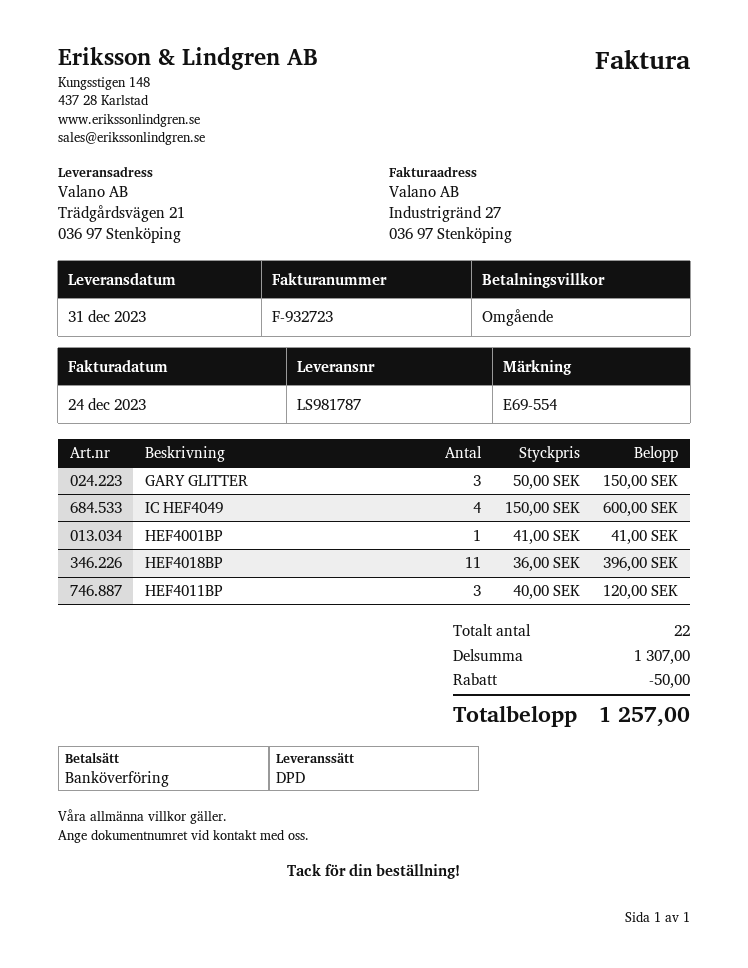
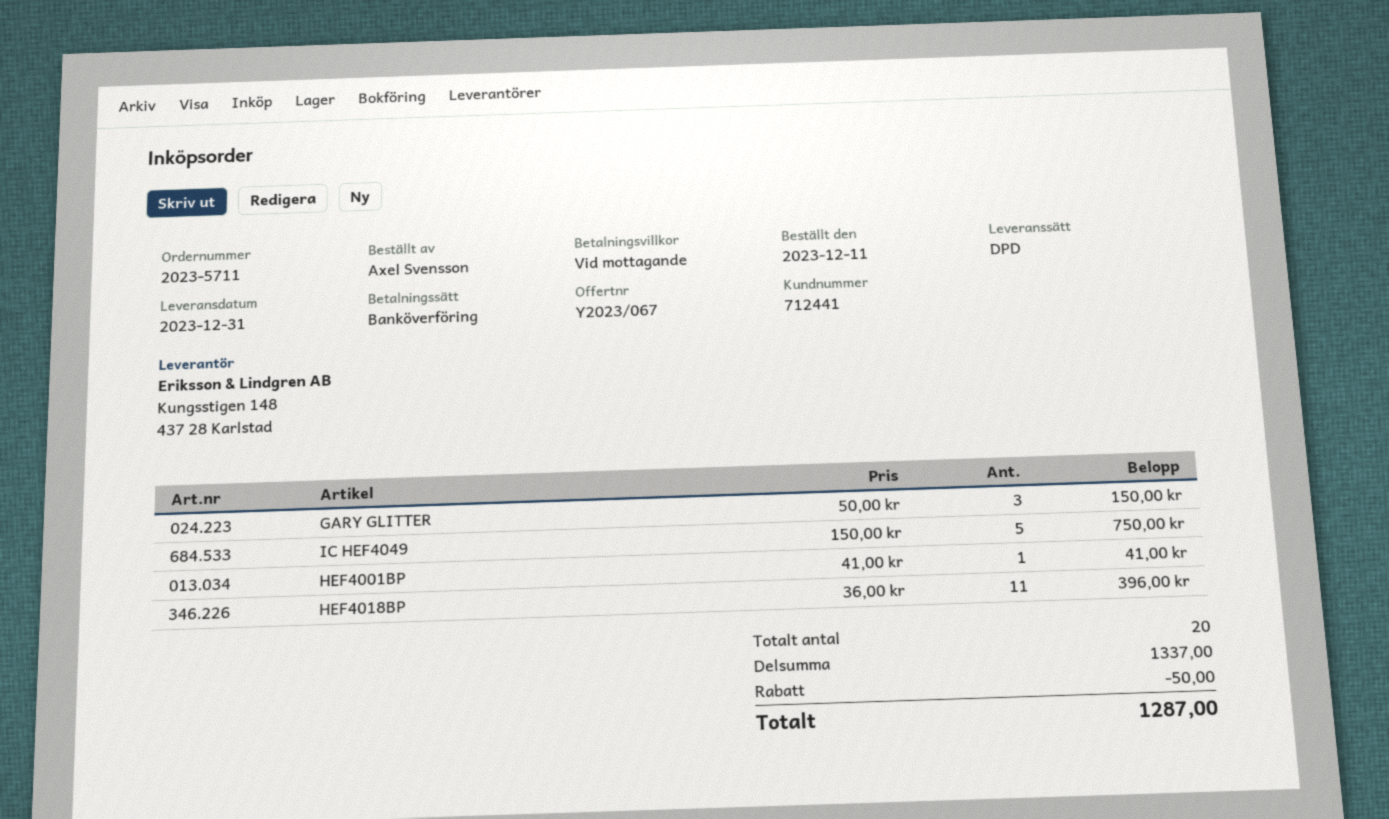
IC HEF4049: 4 x 150.00 = 600.00 -> 5 x 150.00 = 750.00
HEF4011BP: 3 x 40.00 = 120.00 -> none
total quantity: 22 -> 20
subtotal: 1307.00 -> 1337.00
total: 1257.00 -> 1287.00

